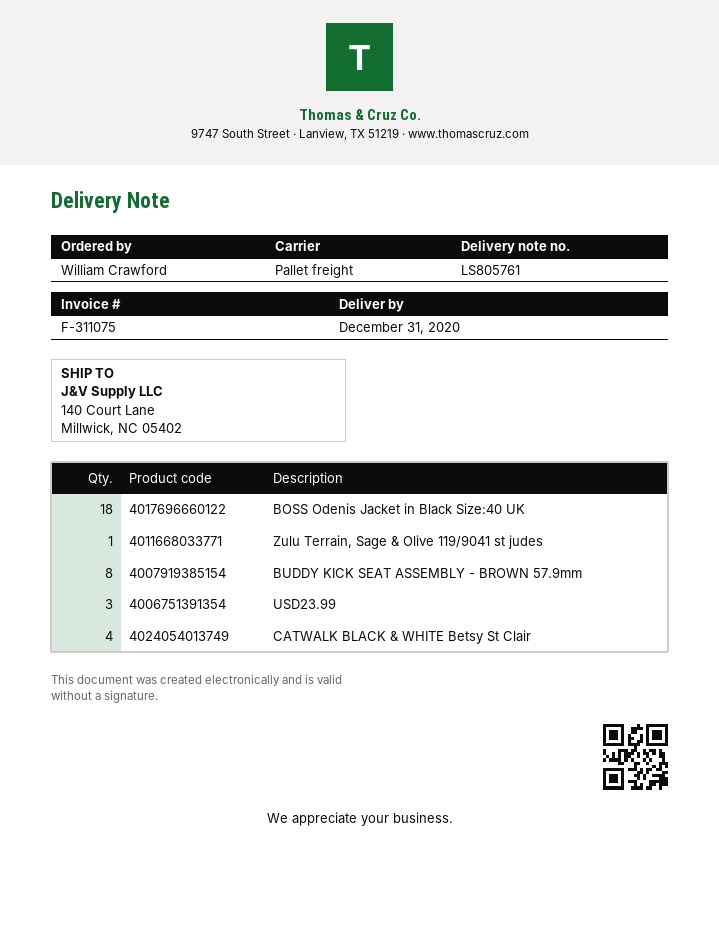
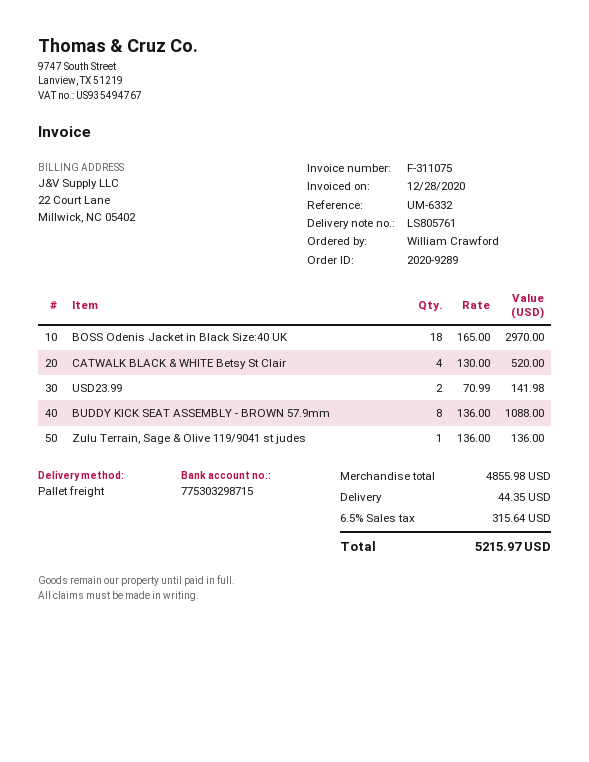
USD23.99: 3 -> 2

